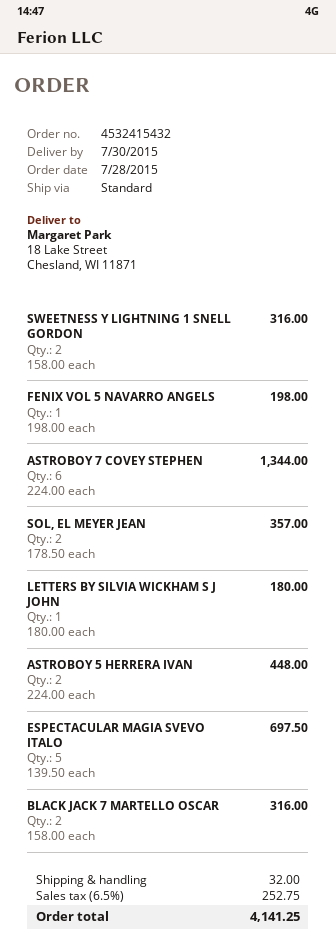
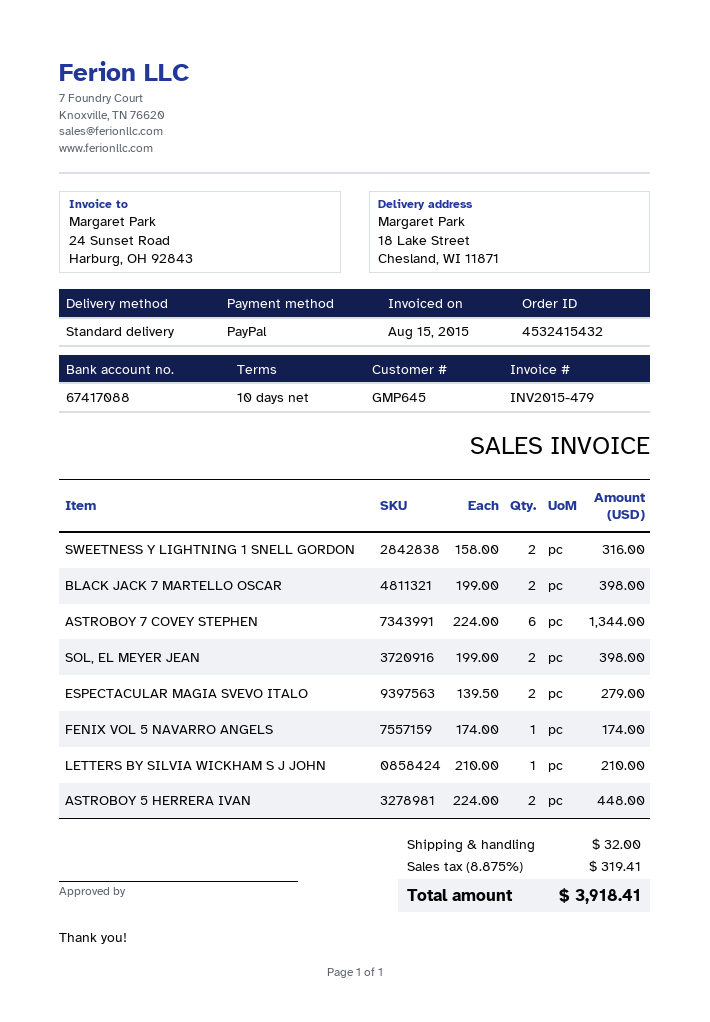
FENIX VOL 5 NAVARRO ANGELS: 1 x 198.00 = 198.00 -> 1 x 174.00 = 174.00
SOL, EL MEYER JEAN: 2 x 178.50 = 357.00 -> 2 x 199.00 = 398.00
LETTERS BY SILVIA WICKHAM S J JOHN: 1 x 180.00 = 180.00 -> 1 x 210.00 = 210.00
ESPECTACULAR MAGIA SVEVO ITALO: 5 x 139.50 = 697.50 -> 2 x 139.50 = 279.00
BLACK JACK 7 MARTELLO OSCAR: 2 x 158.00 = 316.00 -> 2 x 199.00 = 398.00
tax: 6.5% = 252.75 -> 8.875% = 319.41
total: 4141.25 -> 3918.41

